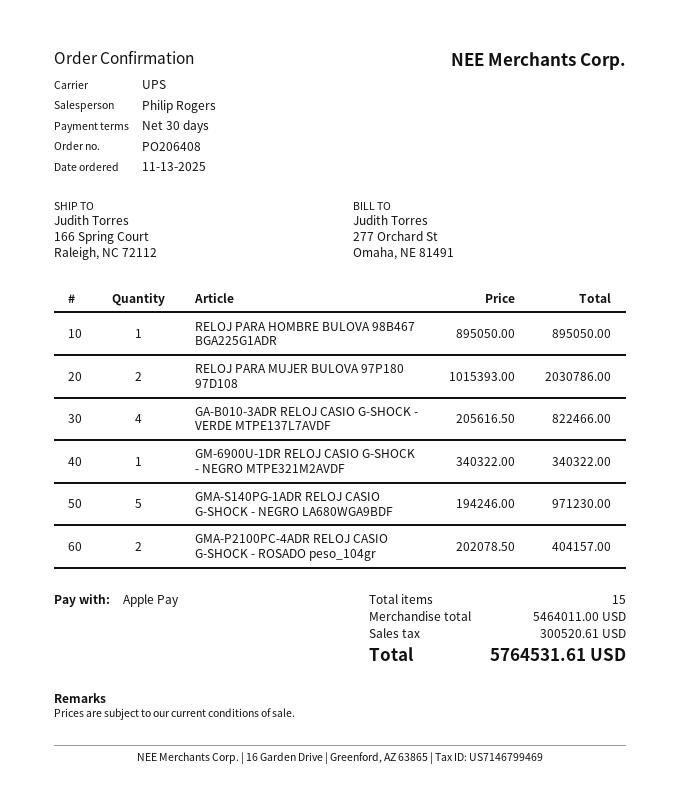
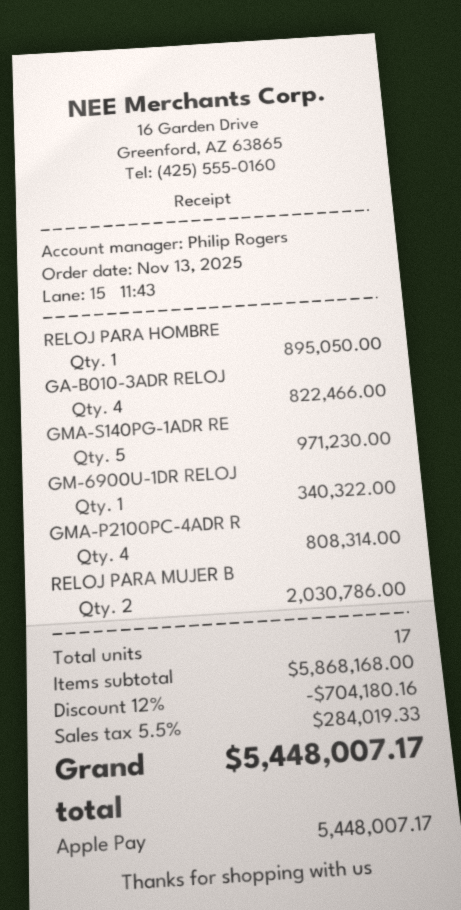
GMA-P2100PC-4ADR RELOJ CASIO G-SHOCK - ROSADO peso_104gr: 2 for 404157.00 -> 4 for 808314.00
total quantity: 15 -> 17
subtotal: 5464011.00 -> 5868168.00
discount: none -> 12% = 704180.16
tax: 300520.61 -> 284019.33
total: 5764531.61 -> 5448007.17

